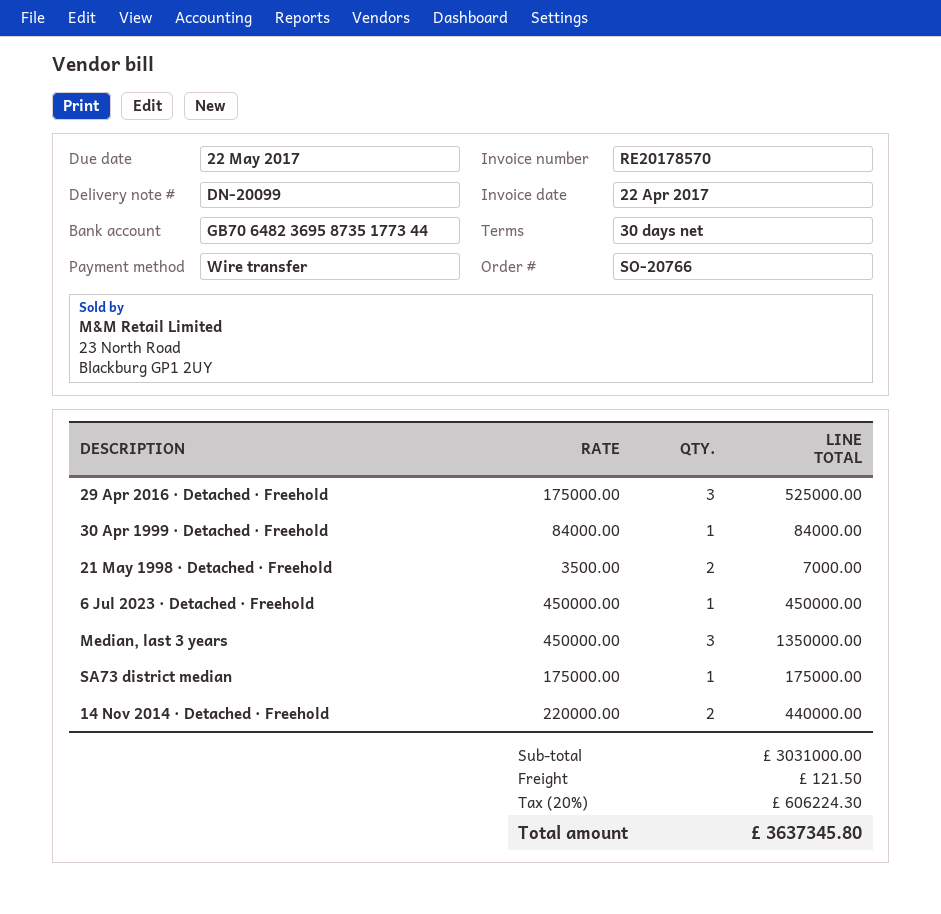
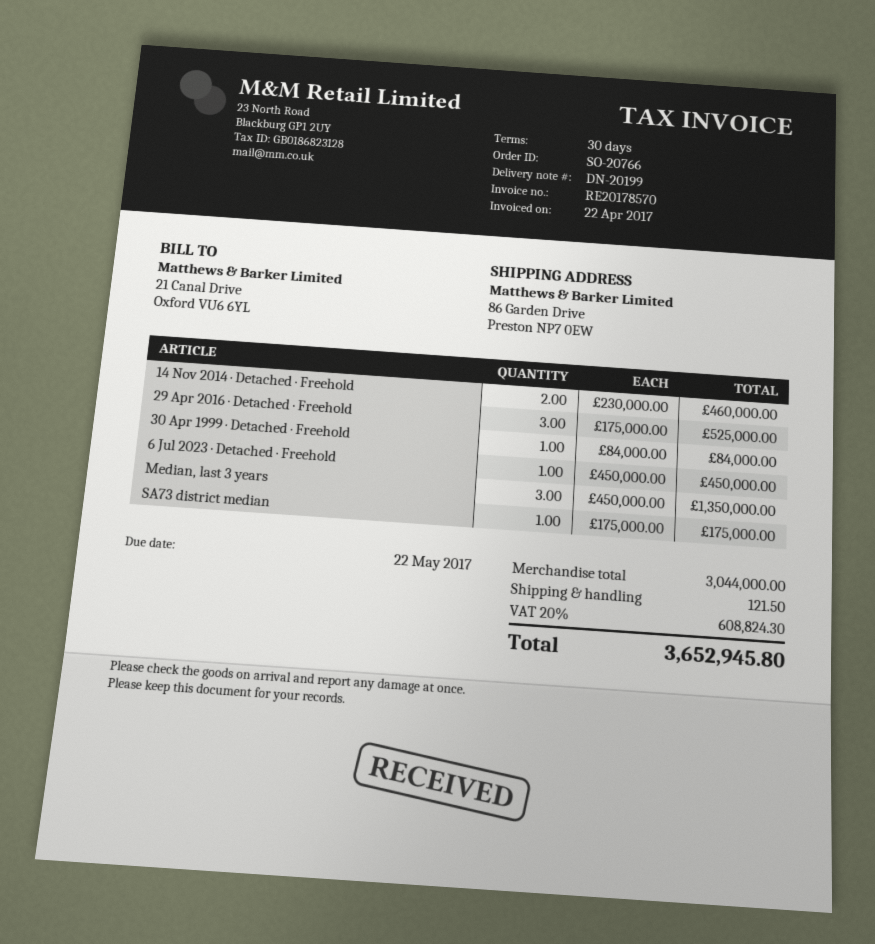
delivery note number: DN-20099 -> DN-20199
21 May 1998 · Detached · Freehold: 2 x 3500.00 = 7000.00 -> none
14 Nov 2014 · Detached · Freehold: 2 x 220000.00 = 440000.00 -> 2 x 230000.00 = 460000.00
subtotal: 3031000.00 -> 3044000.00
tax: 20% = 606224.30 -> 20% = 608824.30
total: 3637345.80 -> 3652945.80

